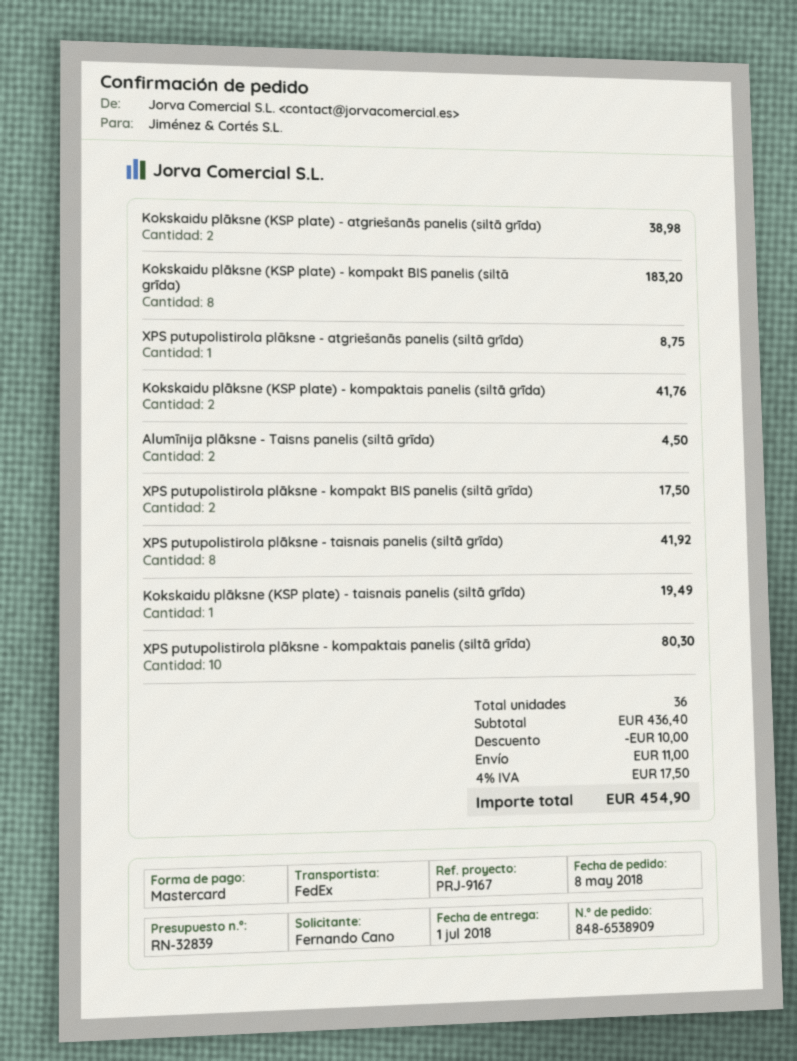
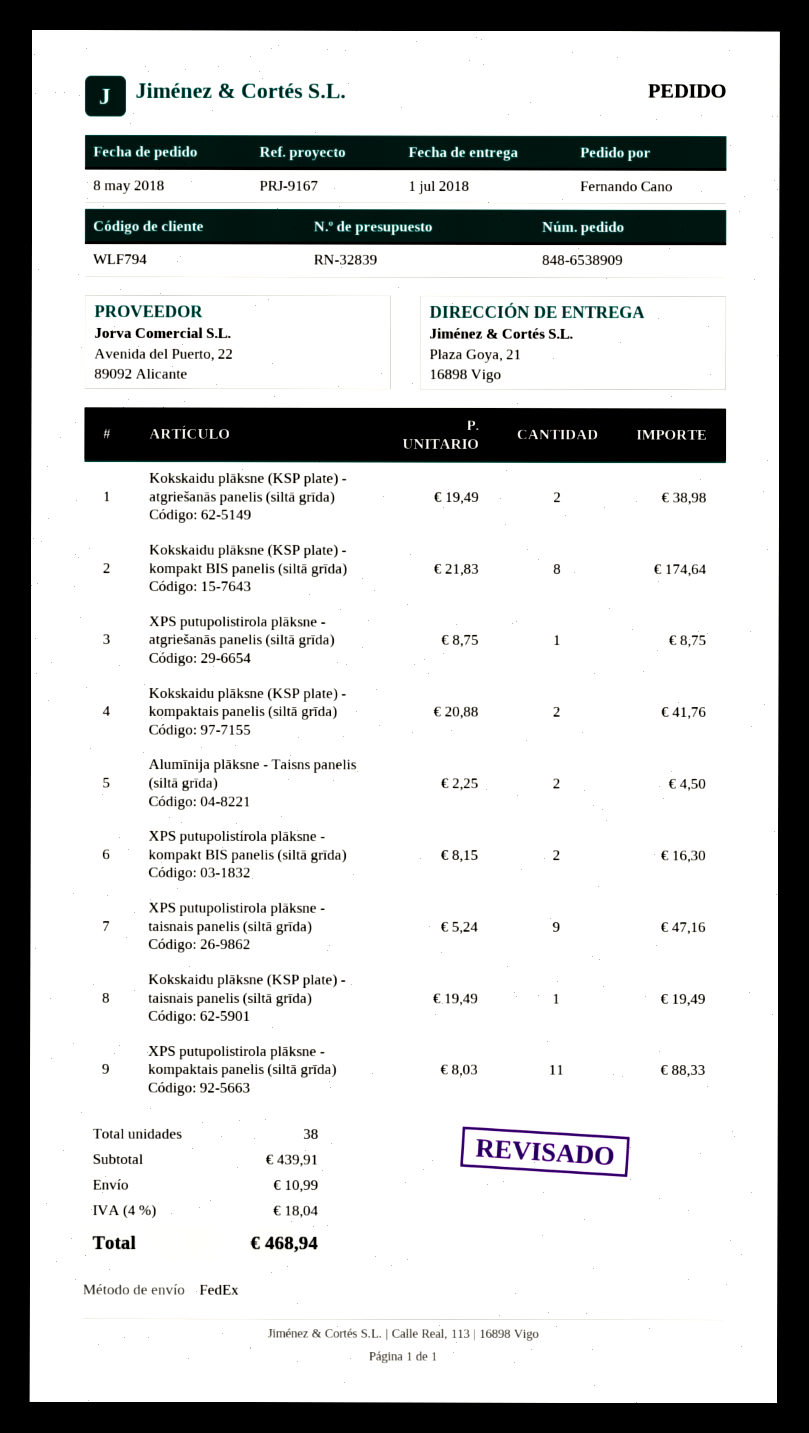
Kokskaidu plāksne (KSP plate) - kompakt BIS panelis (siltā grīda): 8 for 183.20 -> 8 for 174.64
XPS putupolistirola plāksne - kompakt BIS panelis (siltā grīda): 2 for 17.50 -> 2 for 16.30
XPS putupolistirola plāksne - taisnais panelis (siltā grīda): 8 for 41.92 -> 9 for 47.16
XPS putupolistirola plāksne - kompaktais panelis (siltā grīda): 10 for 80.30 -> 11 for 88.33
total quantity: 36 -> 38
subtotal: 436.40 -> 439.91
discount: 10.00 -> none
shipping: 11.00 -> 10.99
tax: 4% = 17.50 -> 4% = 18.04
total: 454.90 -> 468.94

